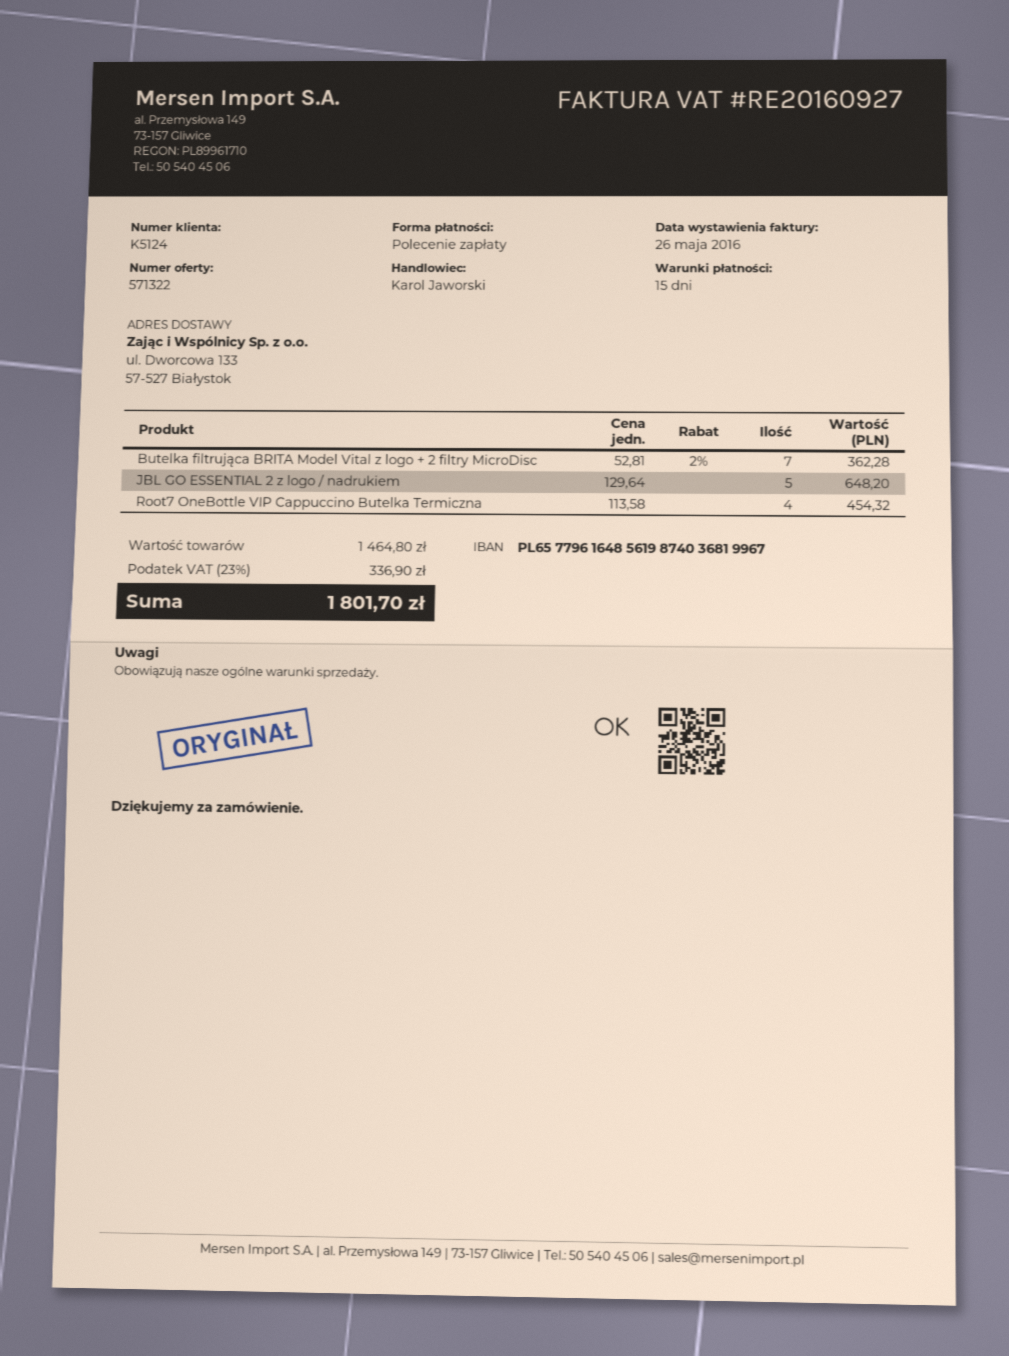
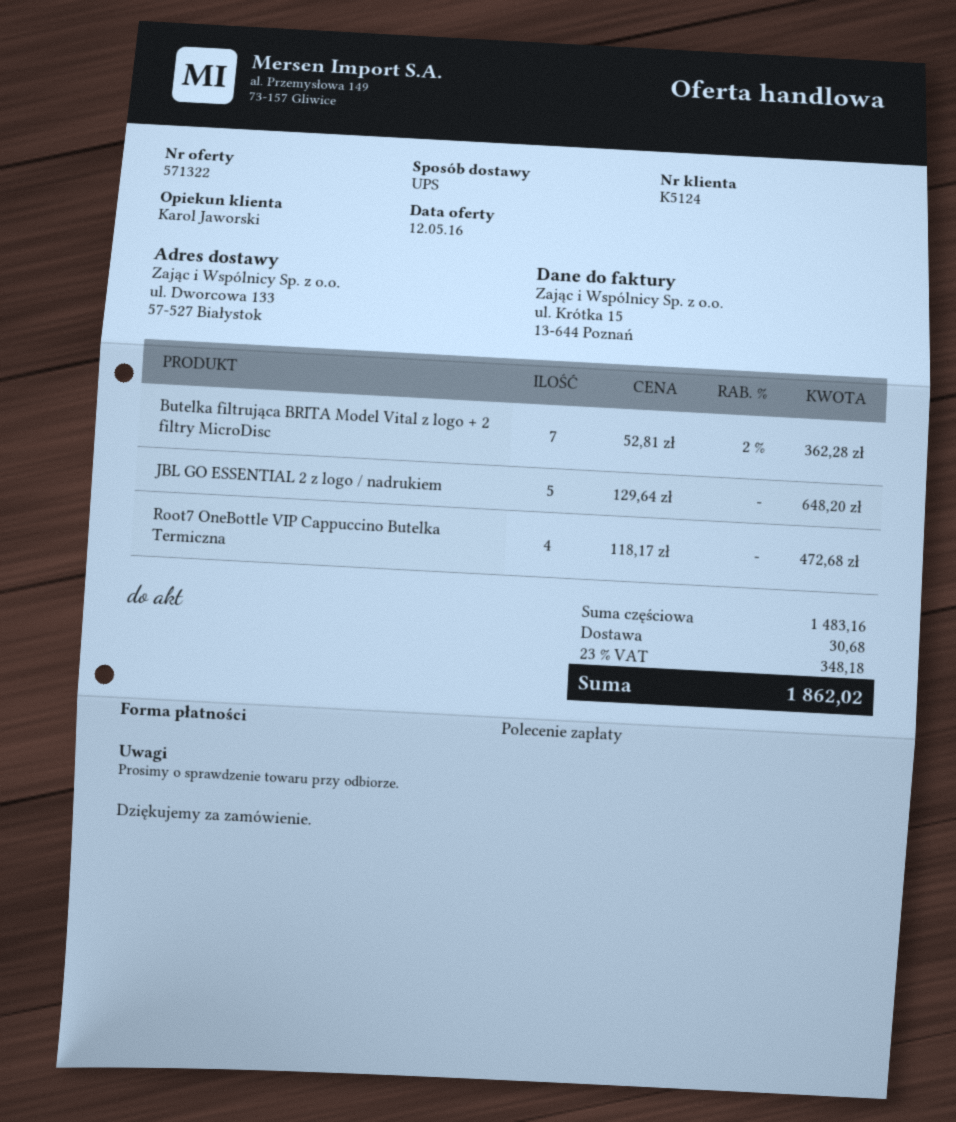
Root7 OneBottle VIP Cappuccino Butelka Termiczna: 4 x 113.58 = 454.32 -> 4 x 118.17 = 472.68
subtotal: 1464.80 -> 1483.16
shipping: none -> 30.68
tax: 23% = 336.90 -> 23% = 348.18
total: 1801.70 -> 1862.02

